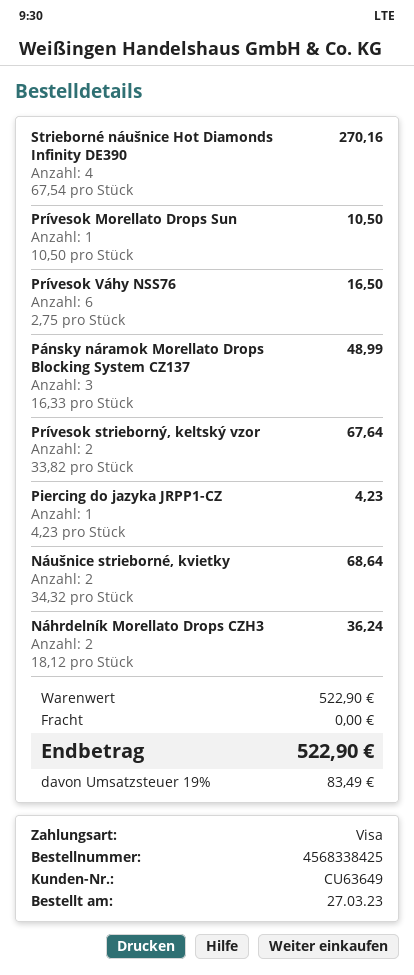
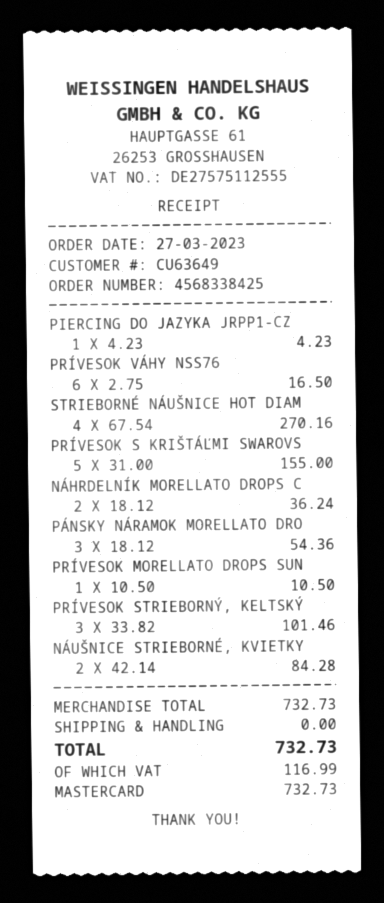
payment method: Visa -> Mastercard
Pánsky náramok Morellato Drops Blocking System CZ137: 3 x 16.33 = 48.99 -> 3 x 18.12 = 54.36
Prívesok strieborný, keltský vzor: 2 x 33.82 = 67.64 -> 3 x 33.82 = 101.46
Náušnice strieborné, kvietky: 2 x 34.32 = 68.64 -> 2 x 42.14 = 84.28
PRÍVESOK S KRIŠTÁĽMI SWAROVS: none -> 5 x 31.00 = 155.00
subtotal: 522.90 -> 732.73
tax: 83.49 -> 116.99
total: 522.90 -> 732.73

